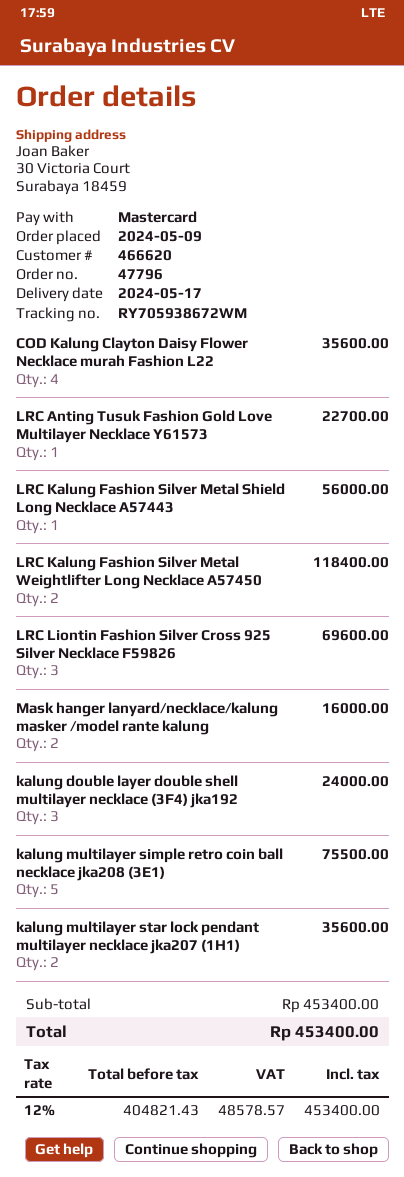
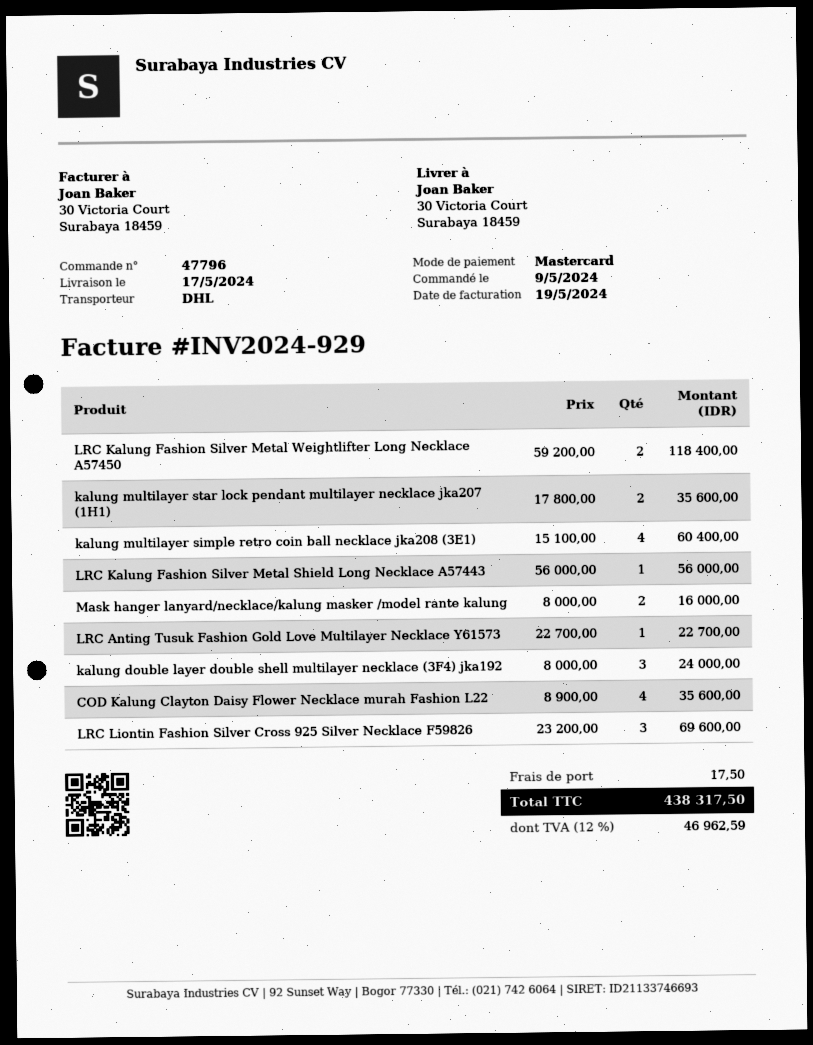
kalung multilayer simple retro coin ball necklace jka208 (3E1): 5 for 75500.00 -> 4 for 60400.00
shipping: none -> 17.50
tax: 12% = 48578.57 -> 12% = 46962.59
total: 453400.00 -> 438317.50

